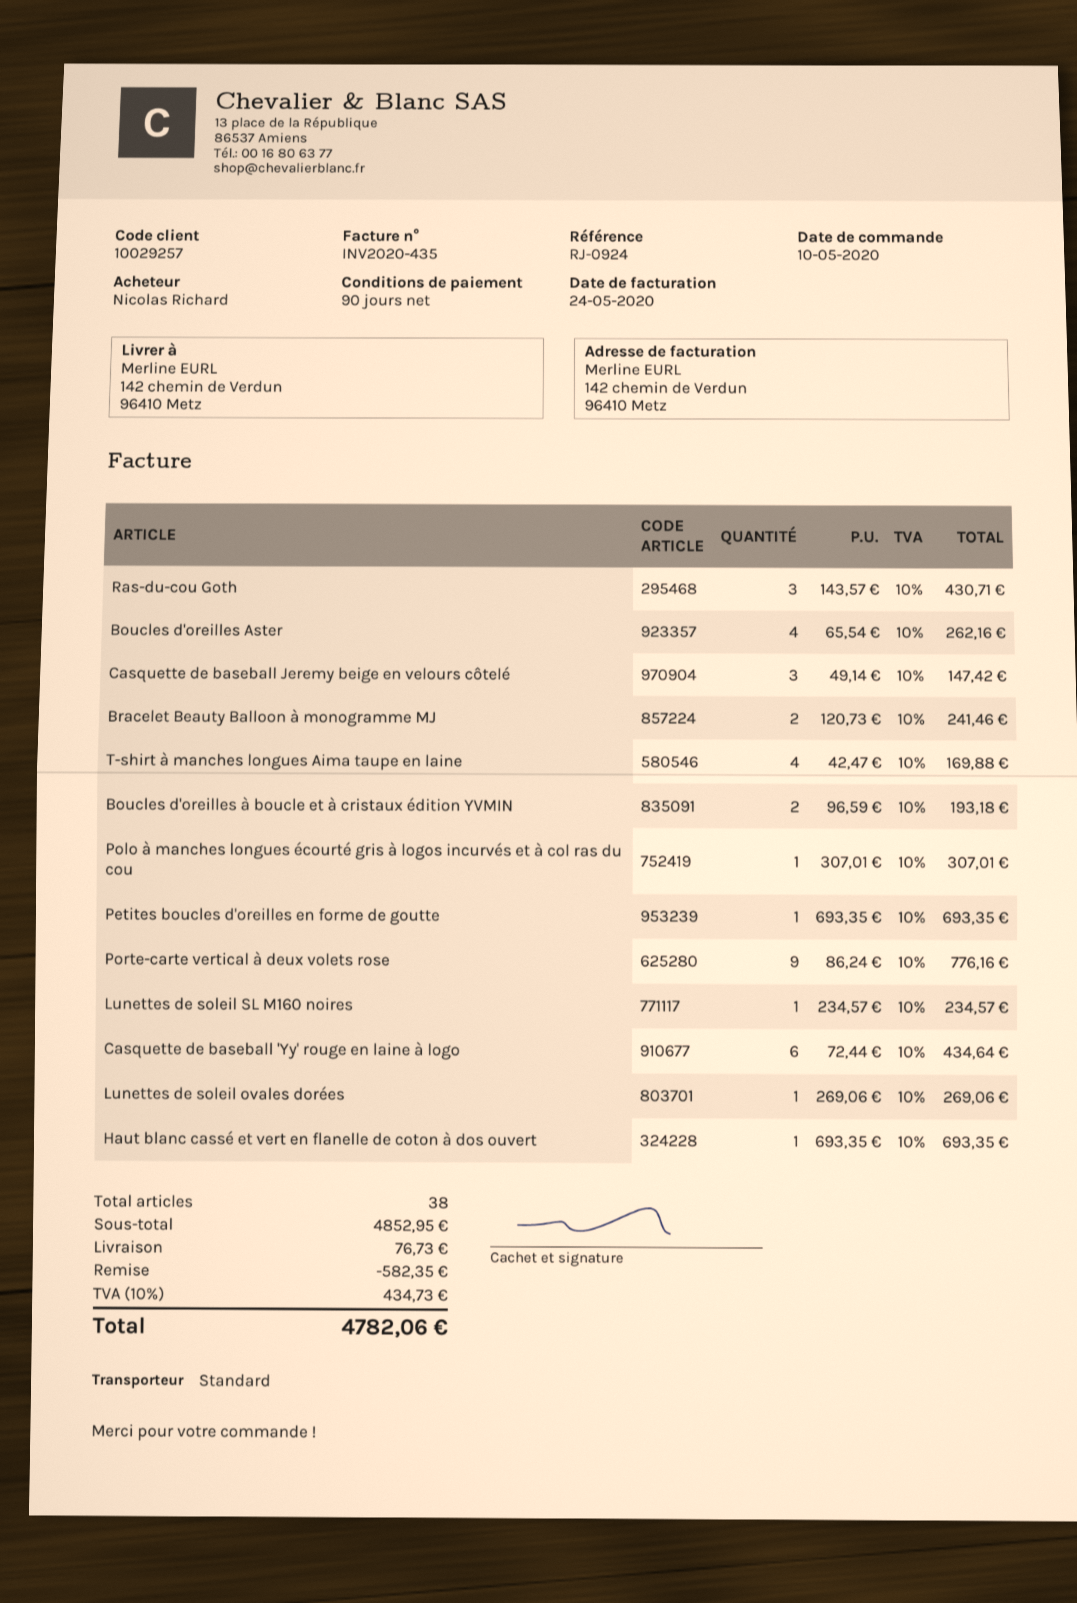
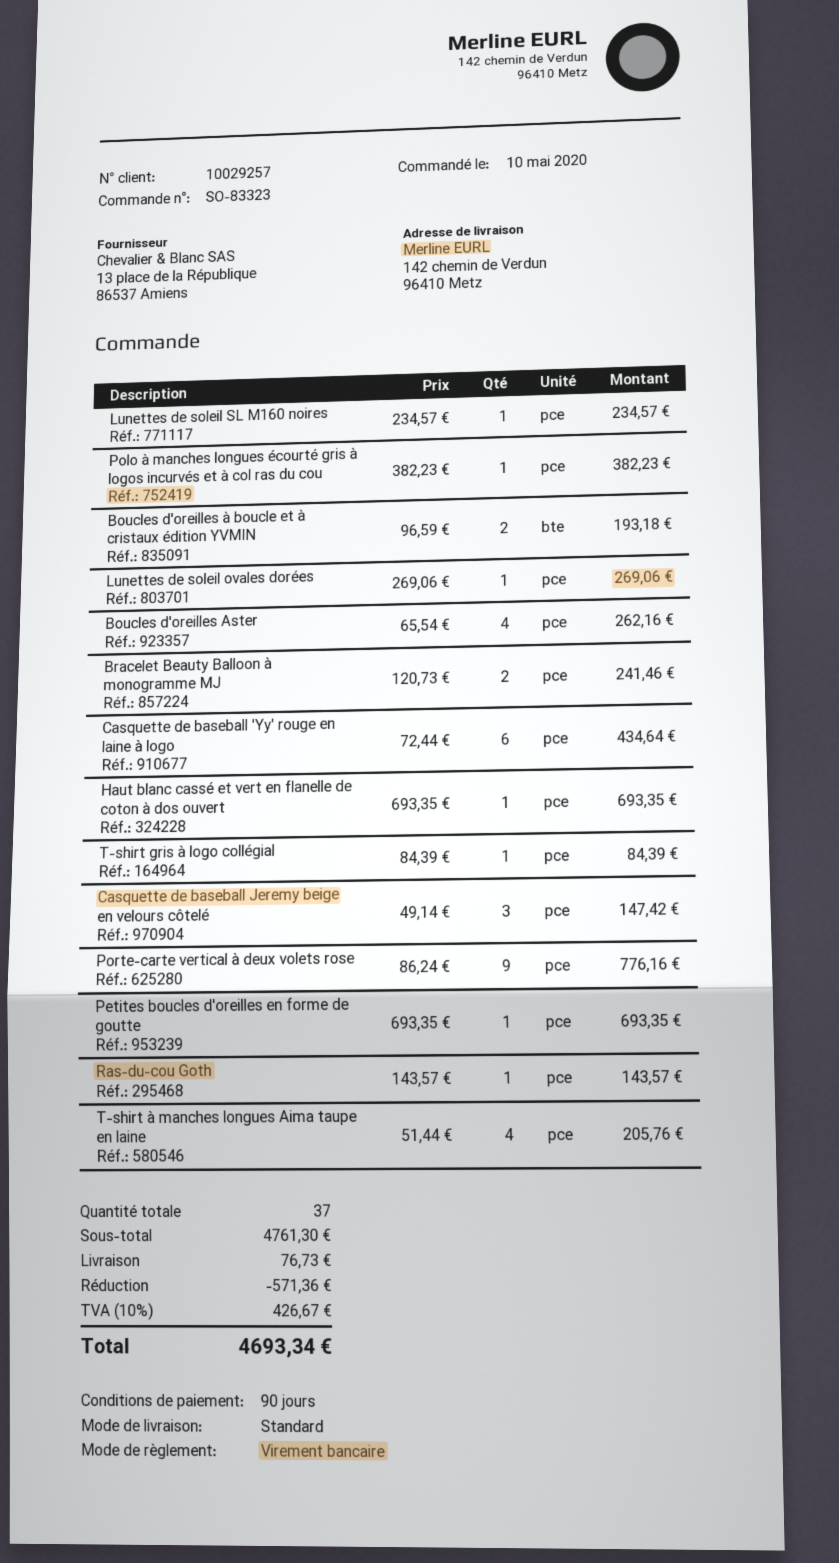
Ras-du-cou Goth: 3 x 143.57 = 430.71 -> 1 x 143.57 = 143.57
T-shirt à manches longues Aima taupe en laine: 4 x 42.47 = 169.88 -> 4 x 51.44 = 205.76
Polo à manches longues écourté gris à logos incurvés et à col ras du cou: 1 x 307.01 = 307.01 -> 1 x 382.23 = 382.23
T-shirt gris à logo collégial: none -> 1 x 84.39 = 84.39
total quantity: 38 -> 37
subtotal: 4852.95 -> 4761.30
discount: 582.35 -> 571.36
tax: 10% = 434.73 -> 10% = 426.67
total: 4782.06 -> 4693.34

